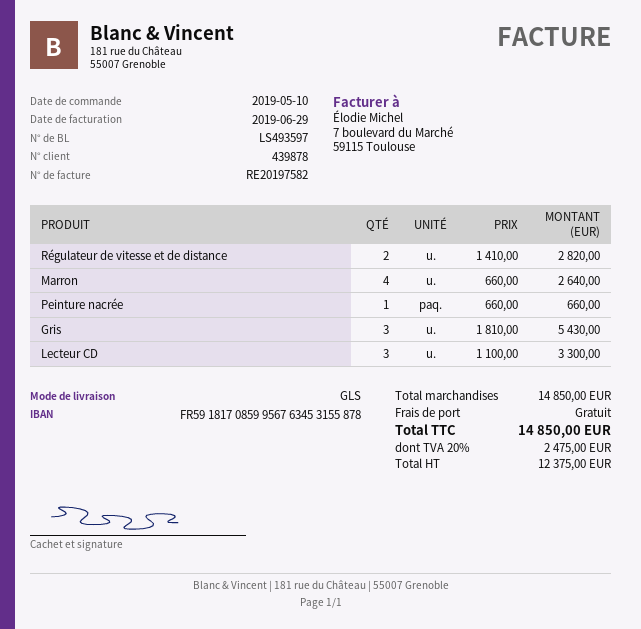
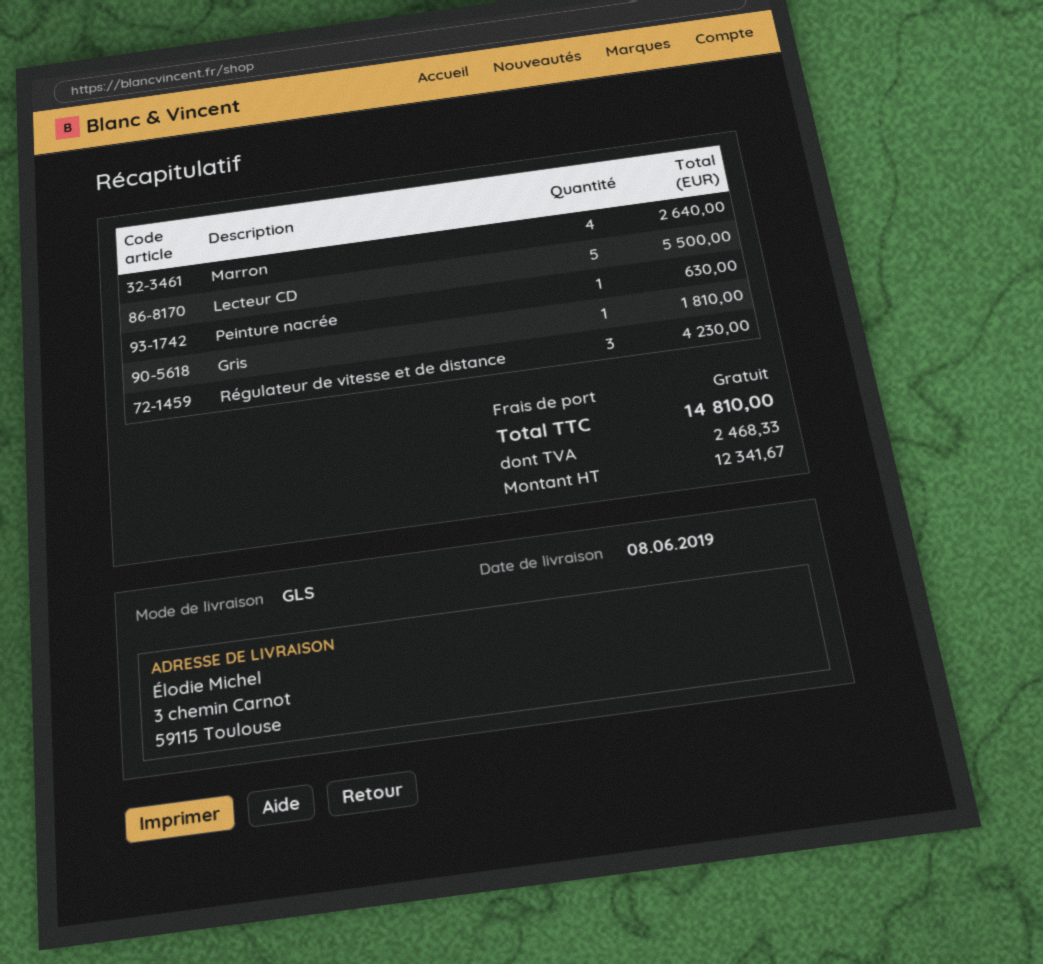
Régulateur de vitesse et de distance: 2 for 2820.00 -> 3 for 4230.00
Peinture nacrée: 1 for 660.00 -> 1 for 630.00
Gris: 3 for 5430.00 -> 1 for 1810.00
Lecteur CD: 3 for 3300.00 -> 5 for 5500.00
net: 12375.00 -> 12341.67
tax: 2475.00 -> 2468.33
total: 14850.00 -> 14810.00

